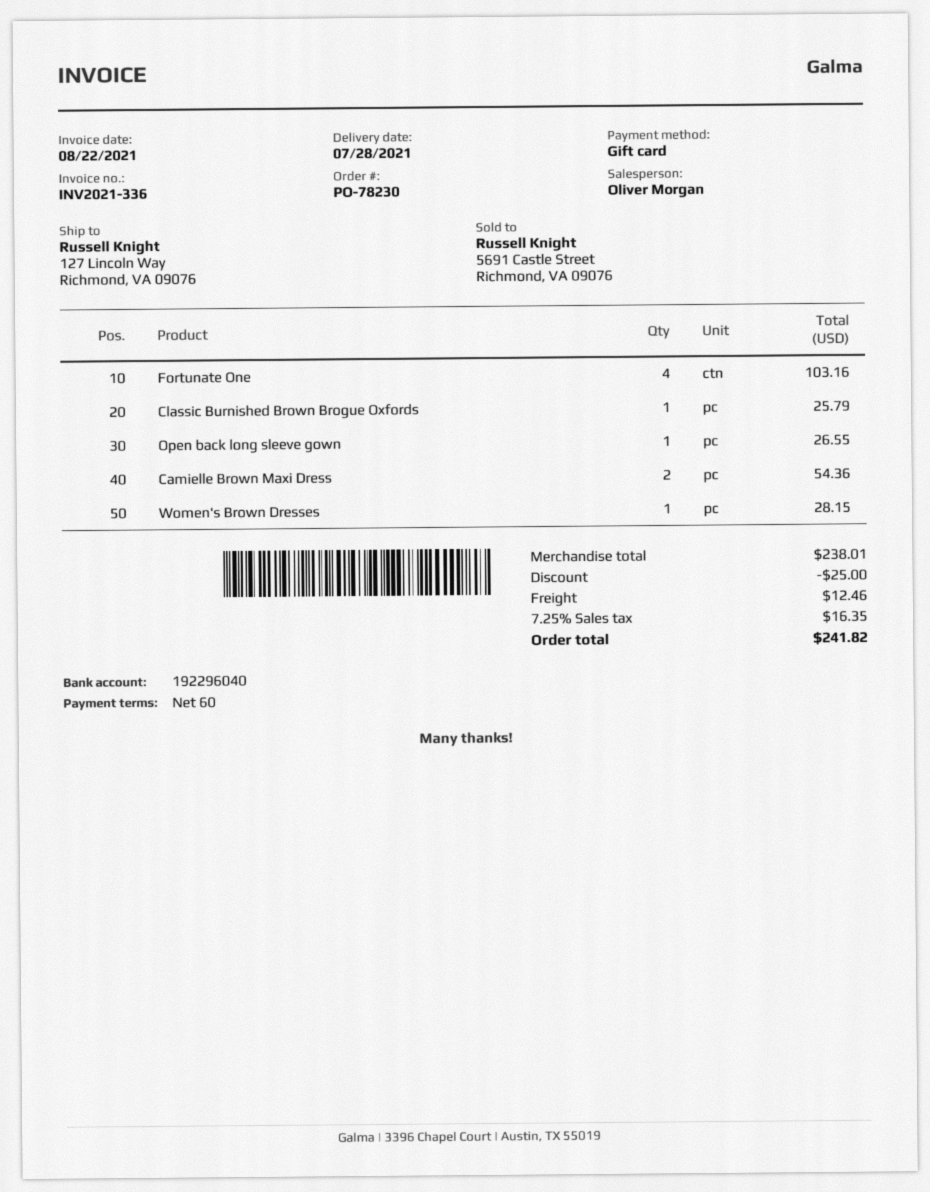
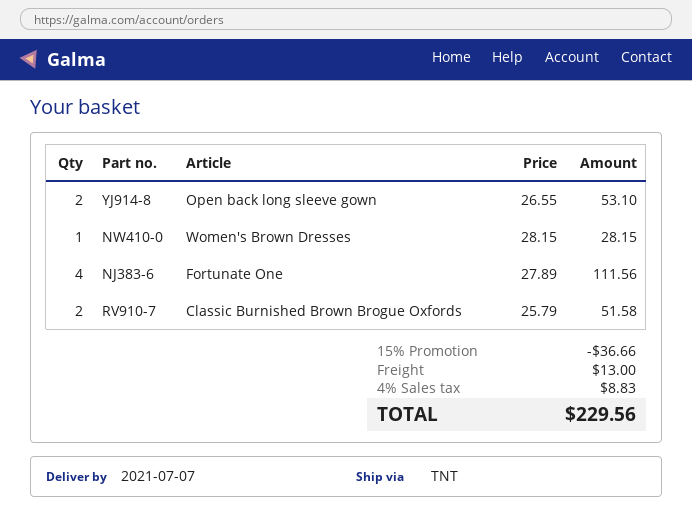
delivery date: 2021-07-28 -> 2021-07-07
Fortunate One: 4 for 103.16 -> 4 for 111.56
Classic Burnished Brown Brogue Oxfords: 1 for 25.79 -> 2 for 51.58
Open back long sleeve gown: 1 for 26.55 -> 2 for 53.10
Camielle Brown Maxi Dress: 2 for 54.36 -> none
discount: 25.00 -> 36.66
shipping: 12.46 -> 13.00
tax: 7.25% = 16.35 -> 4% = 8.83
total: 241.82 -> 229.56

